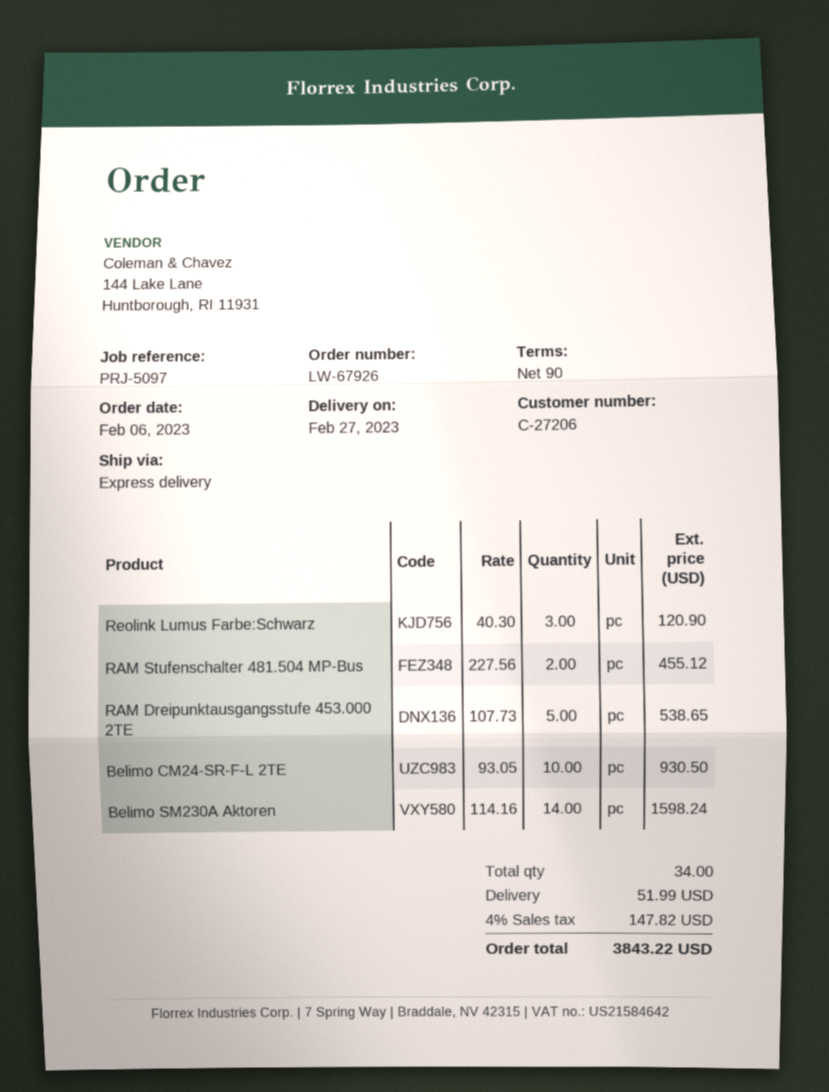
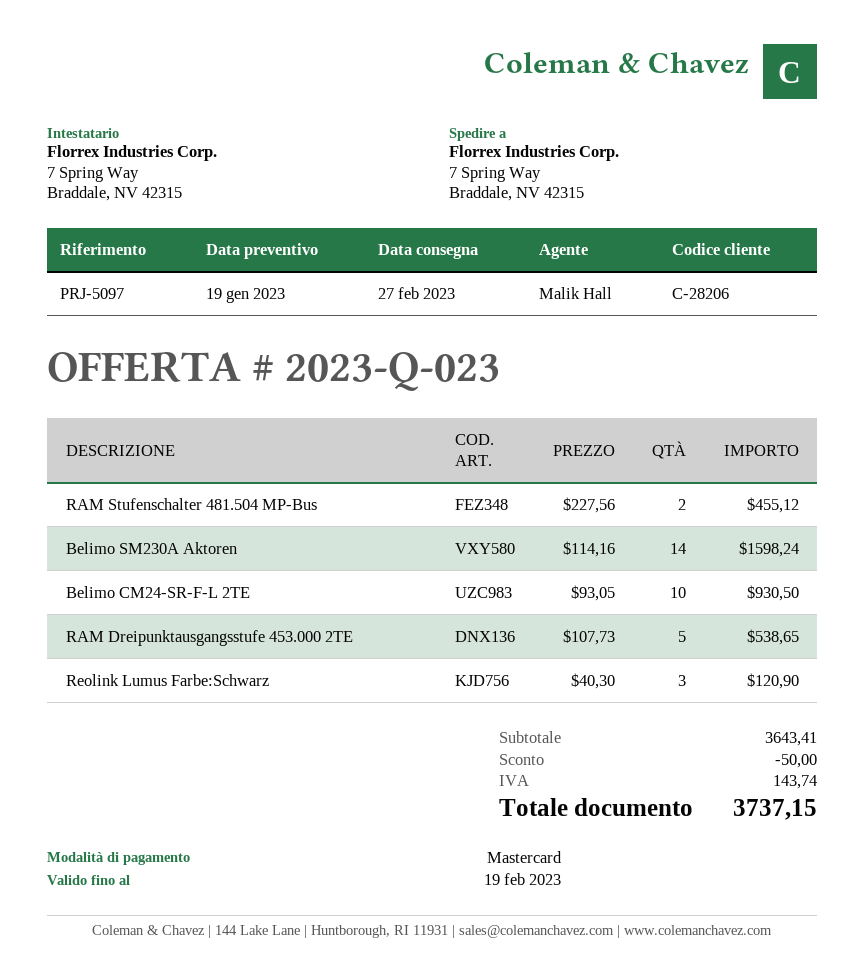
customer number: C-27206 -> C-28206
discount: none -> 50.00
shipping: 51.99 -> none
tax: 147.82 -> 143.74
total: 3843.22 -> 3737.15

